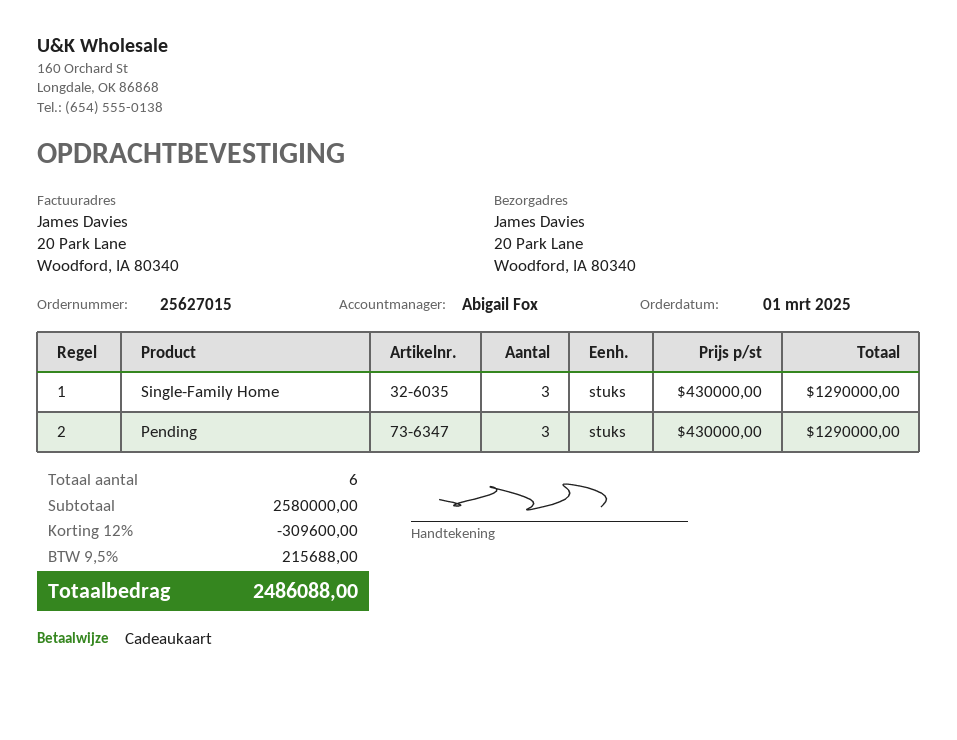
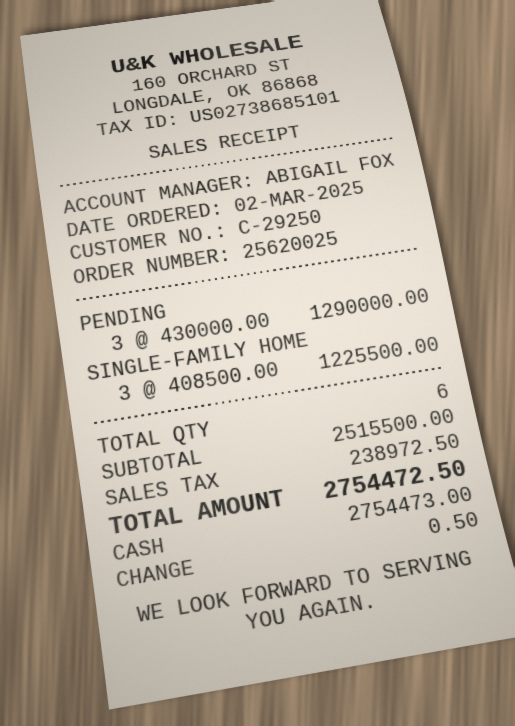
order number: 25627015 -> 25620025
order date: 2025-03-01 -> 2025-03-02
payment method: gift card -> cash
Single-Family Home: 3 x 430000.00 = 1290000.00 -> 3 x 408500.00 = 1225500.00
subtotal: 2580000.00 -> 2515500.00
discount: 12% = 309600.00 -> none
tax: 215688.00 -> 238972.50
total: 2486088.00 -> 2754472.50

